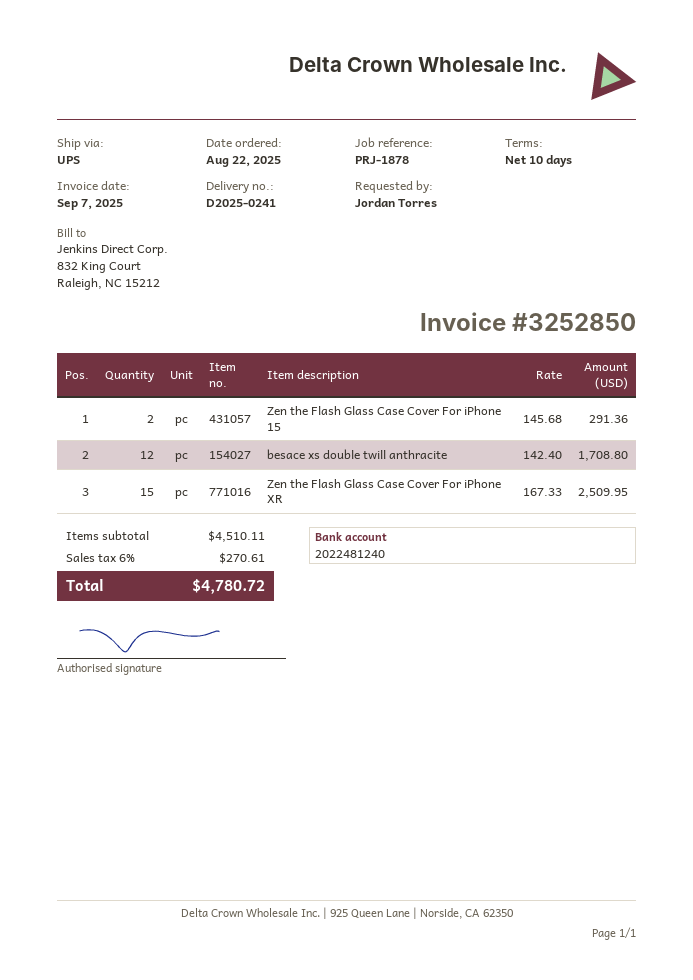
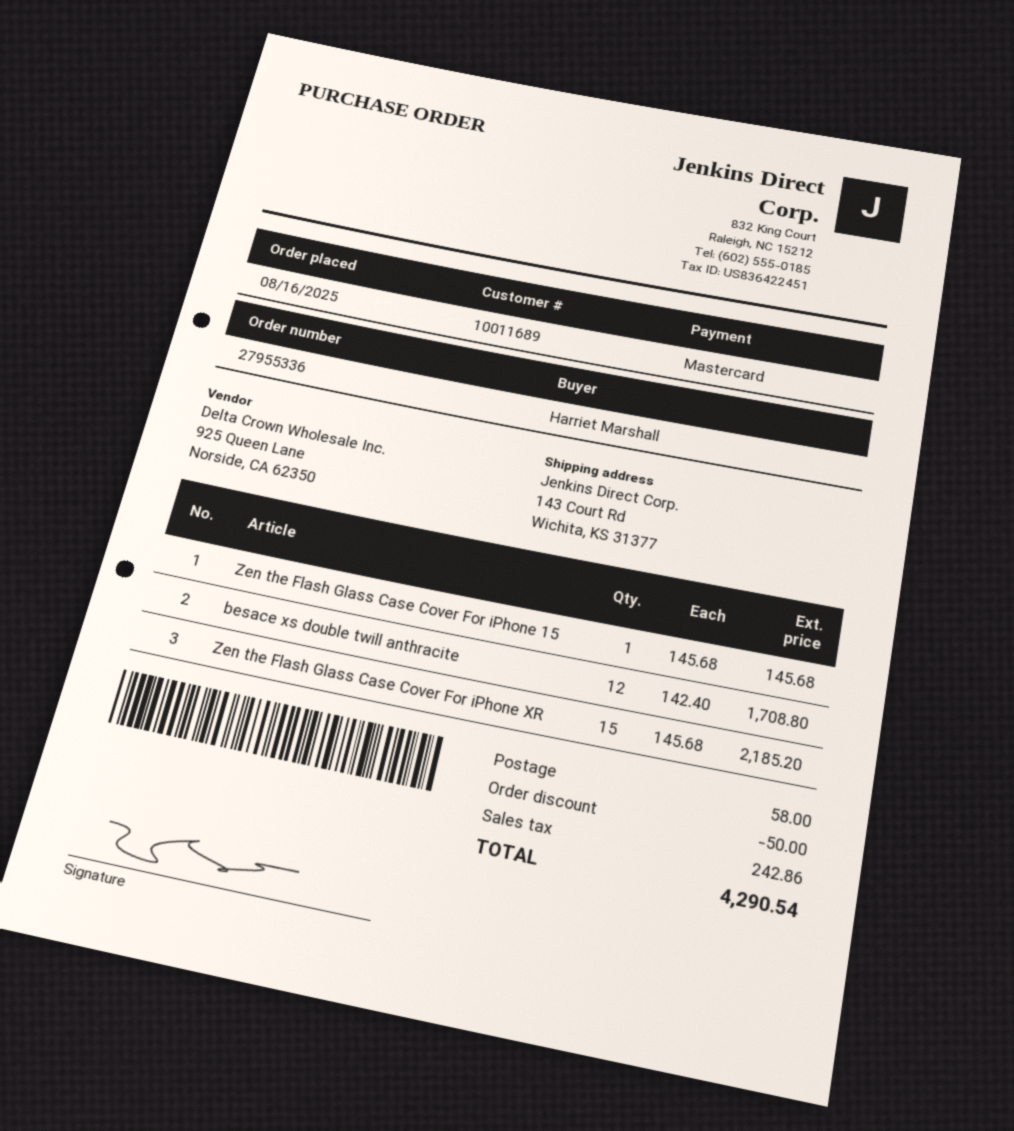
order date: 2025-08-22 -> 2025-08-16
ordered by: Jordan Torres -> Harriet Marshall
Zen the Flash Glass Case Cover For iPhone 15: 2 x 145.68 = 291.36 -> 1 x 145.68 = 145.68
Zen the Flash Glass Case Cover For iPhone XR: 15 x 167.33 = 2509.95 -> 15 x 145.68 = 2185.20
discount: none -> 50.00
shipping: none -> 58.00
tax: 270.61 -> 242.86
total: 4780.72 -> 4290.54

